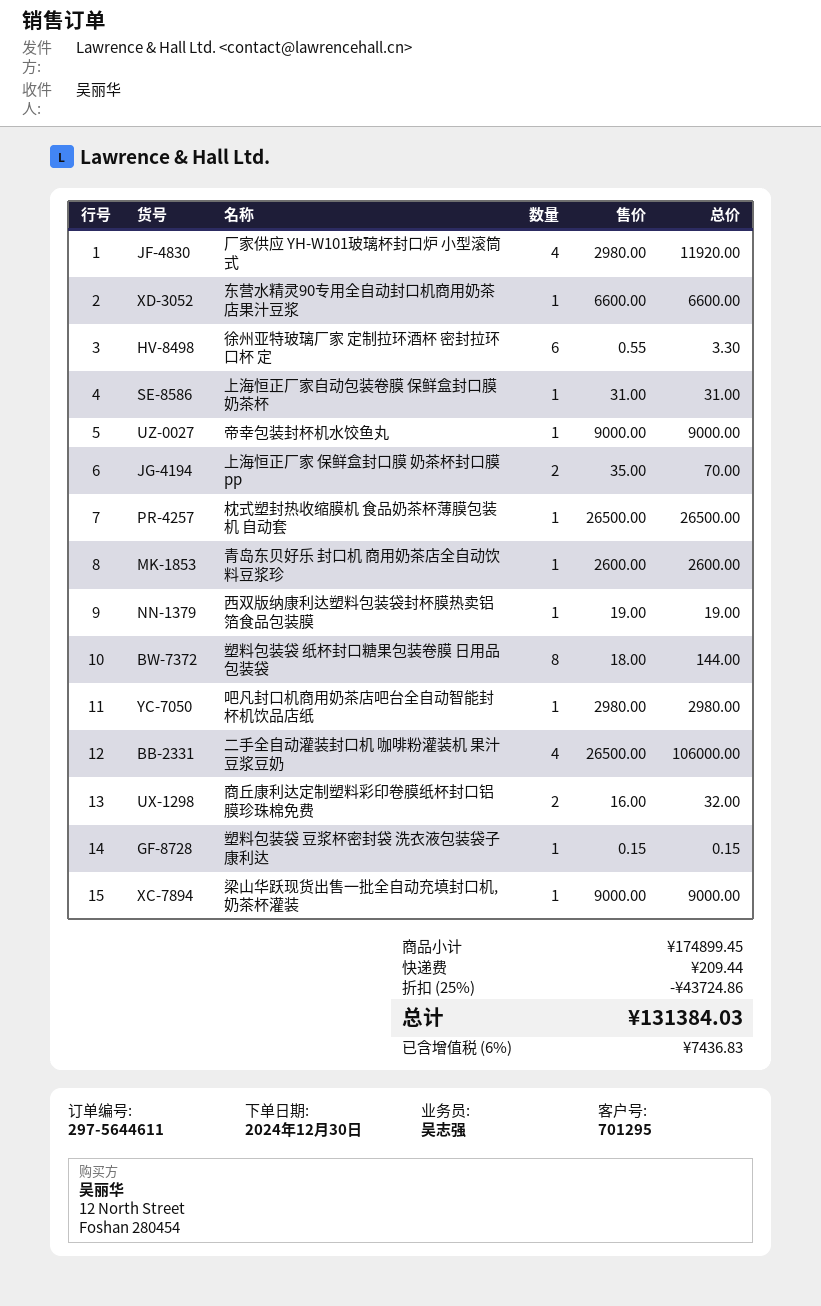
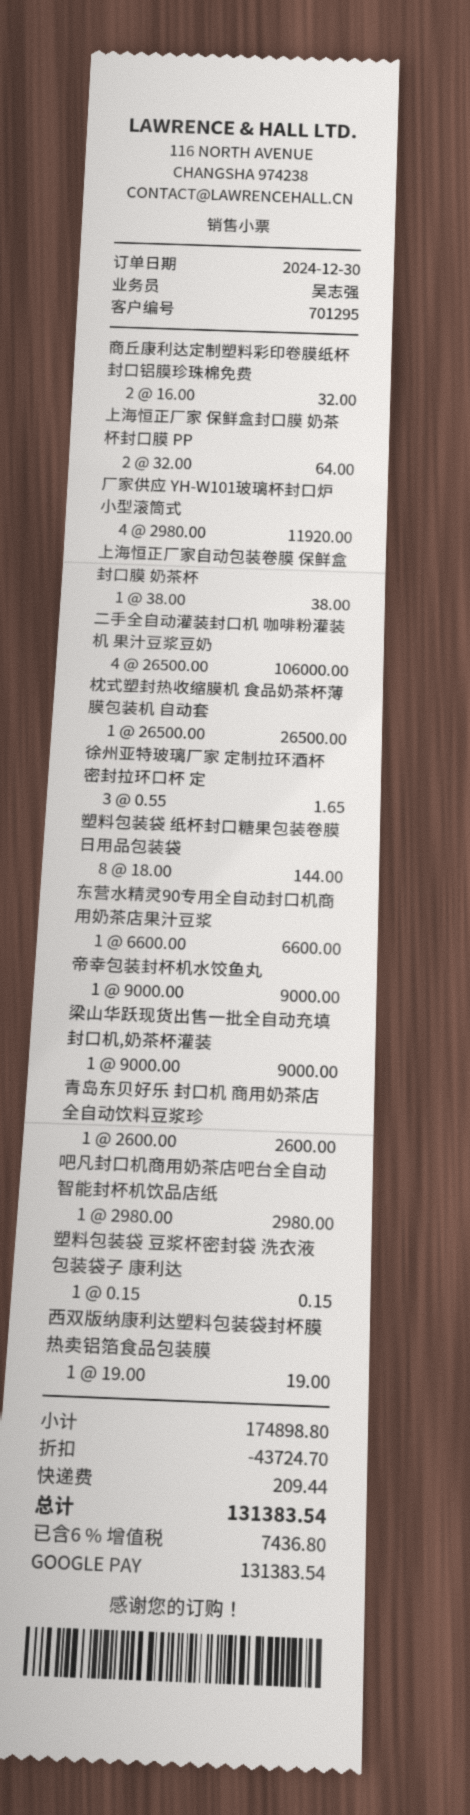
徐州亚特玻璃厂家 定制拉环酒杯 密封拉环口杯 定: 6 x 0.55 = 3.30 -> 3 x 0.55 = 1.65
上海恒正厂家自动包装卷膜 保鲜盒封口膜 奶茶杯: 1 x 31.00 = 31.00 -> 1 x 38.00 = 38.00
上海恒正厂家 保鲜盒封口膜 奶茶杯封口膜 pp: 2 x 35.00 = 70.00 -> 2 x 32.00 = 64.00
subtotal: 174899.45 -> 174898.80
discount: 43724.86 -> 43724.70
tax: 6% = 7436.83 -> 6% = 7436.80
total: 131384.03 -> 131383.54

